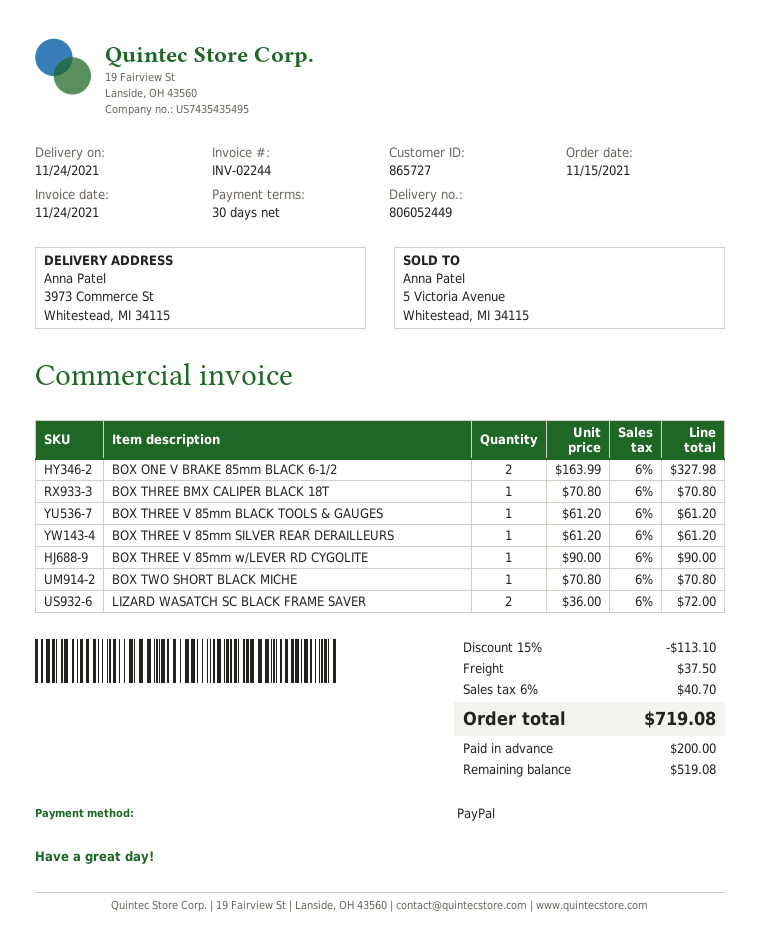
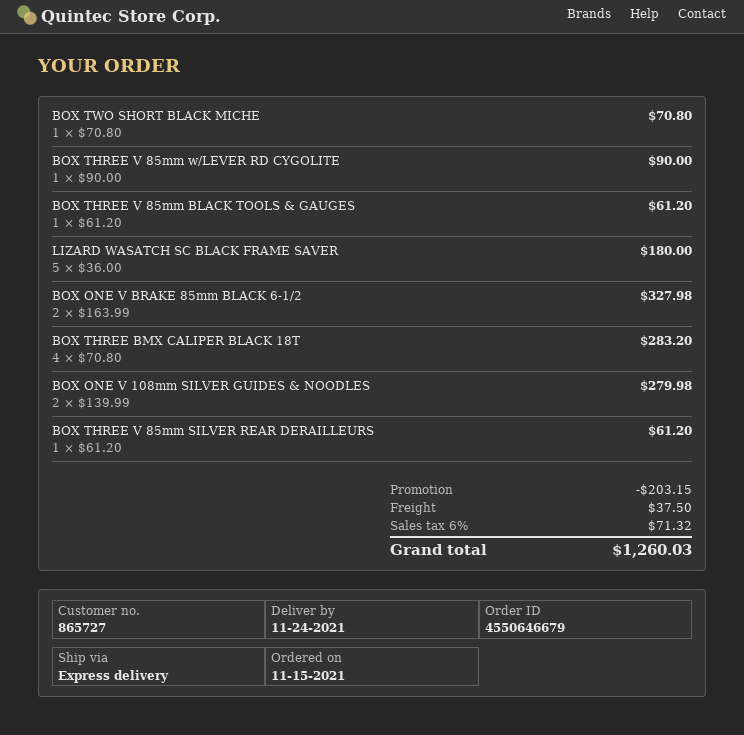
BOX THREE BMX CALIPER BLACK 18T: 1 x 70.80 = 70.80 -> 4 x 70.80 = 283.20
LIZARD WASATCH SC BLACK FRAME SAVER: 2 x 36.00 = 72.00 -> 5 x 36.00 = 180.00
BOX ONE V 108mm SILVER GUIDES & NOODLES: none -> 2 x 139.99 = 279.98
discount: 113.10 -> 203.15
tax: 6% = 40.70 -> 6% = 71.32
total: 719.08 -> 1260.03

